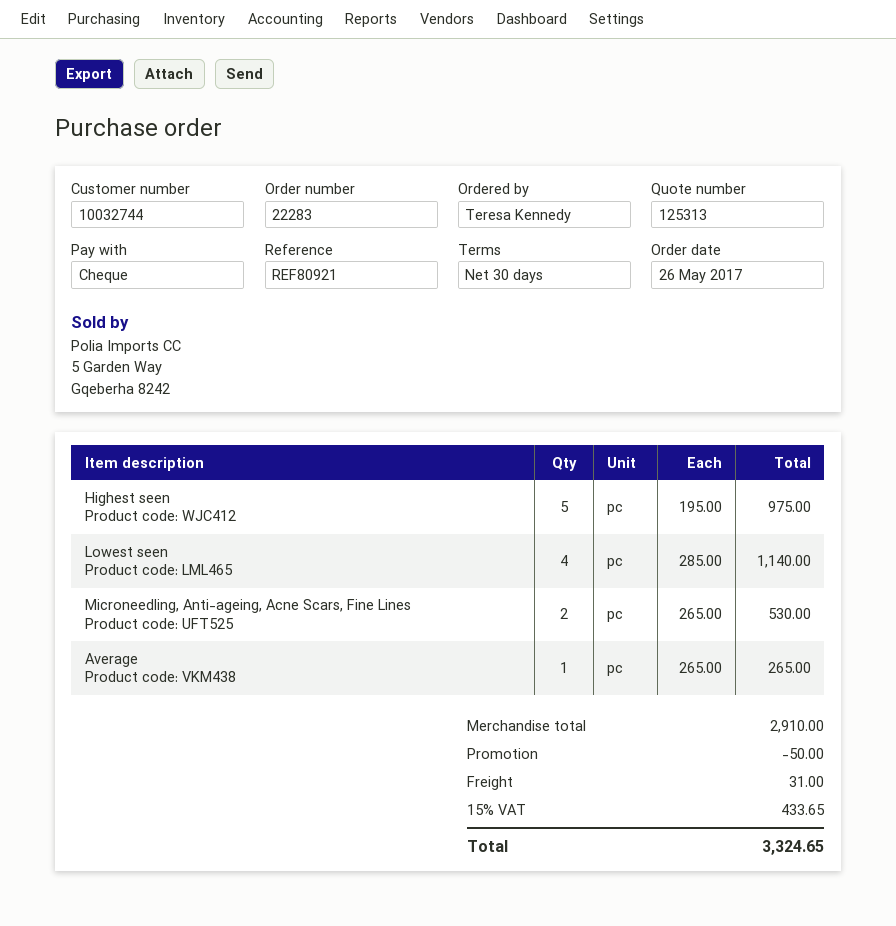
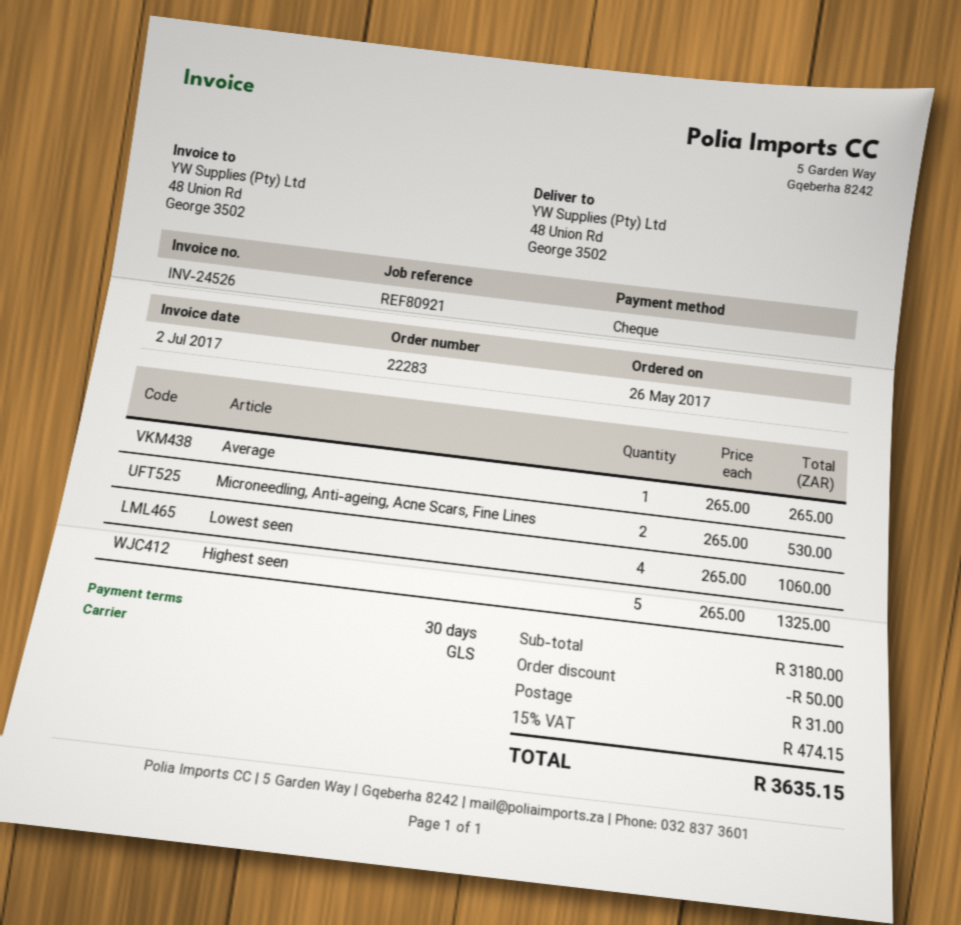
Highest seen: 5 x 195.00 = 975.00 -> 5 x 265.00 = 1325.00
Lowest seen: 4 x 285.00 = 1140.00 -> 4 x 265.00 = 1060.00
subtotal: 2910.00 -> 3180.00
tax: 15% = 433.65 -> 15% = 474.15
total: 3324.65 -> 3635.15

